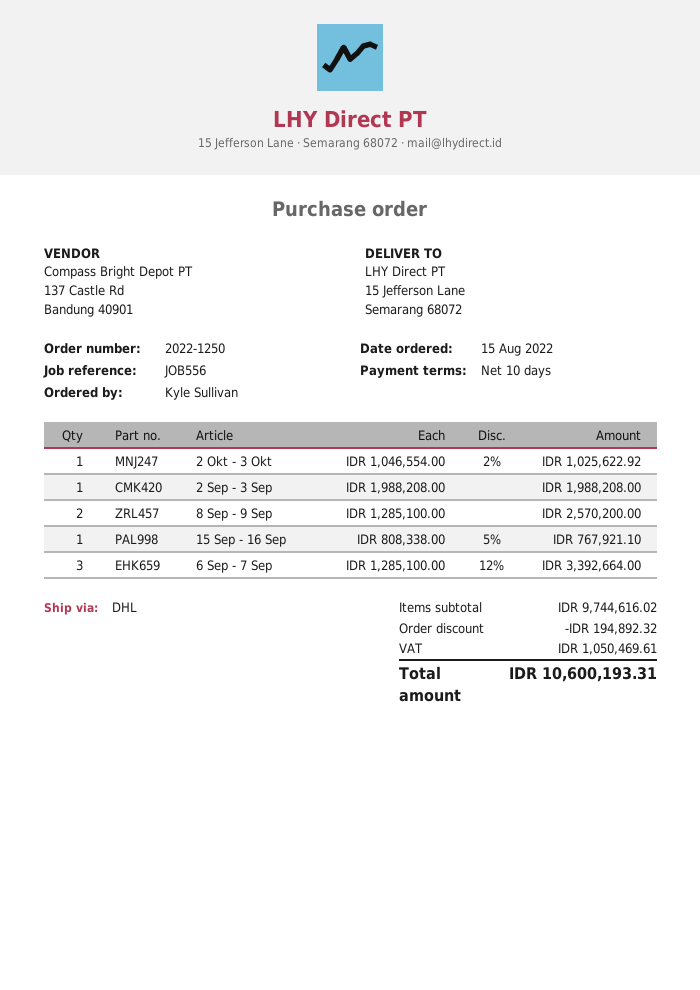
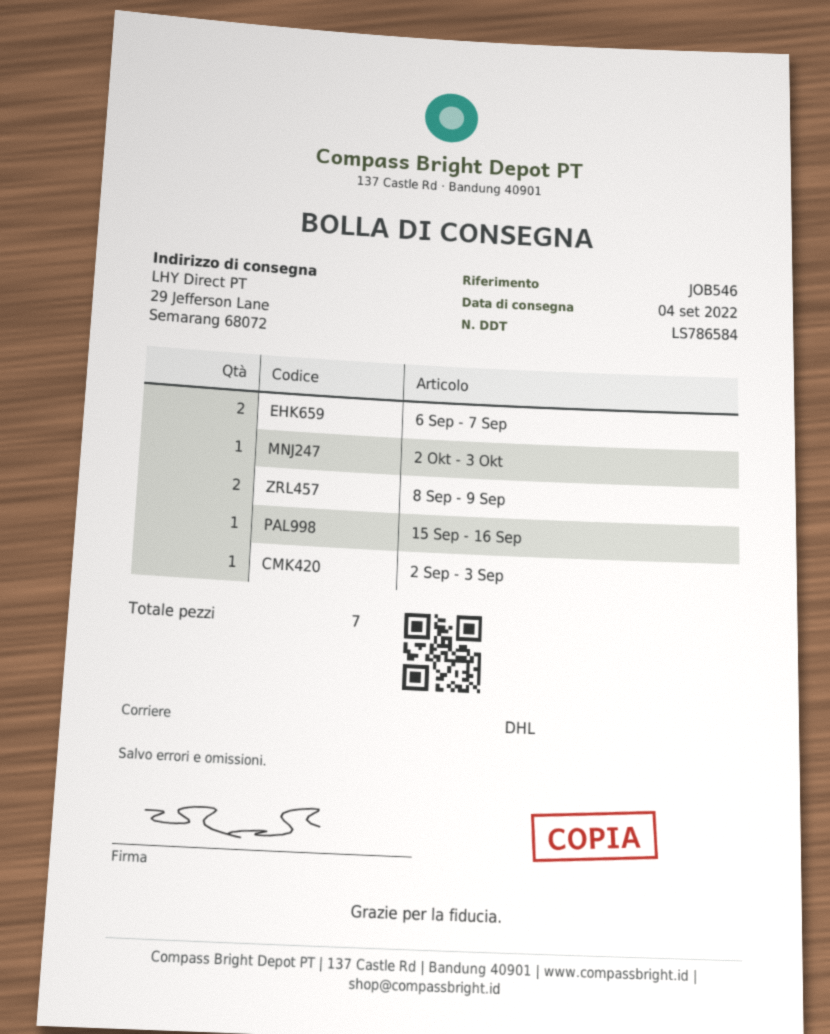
reference: JOB556 -> JOB546
ship to: 15 Jefferson Lane, Semarang 68072 -> 29 Jefferson Lane, Semarang 68072
6 Sep - 7 Sep: 3 -> 2

